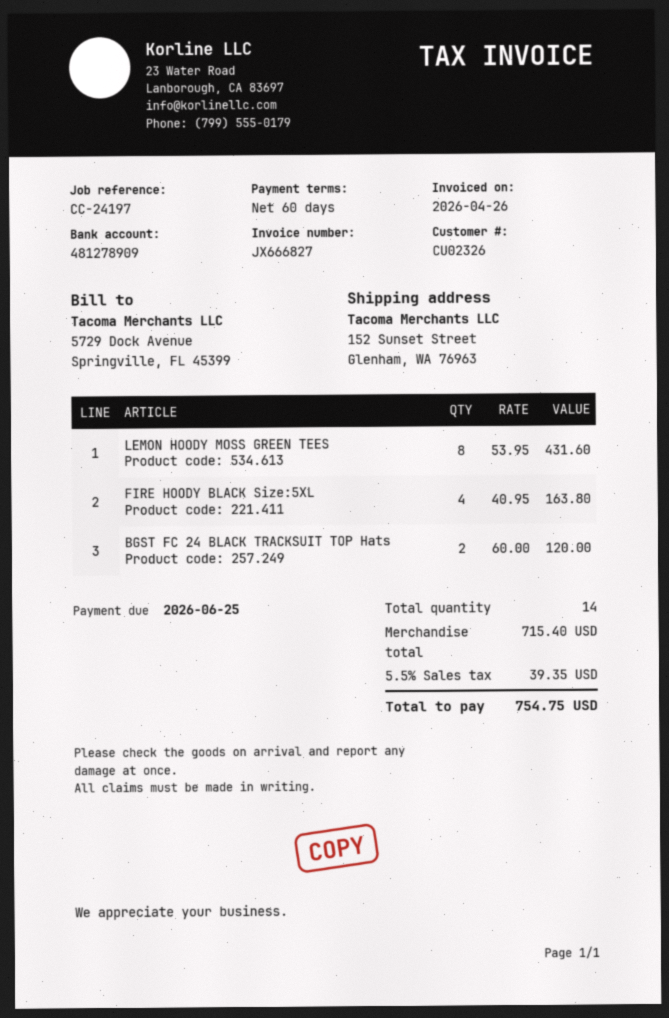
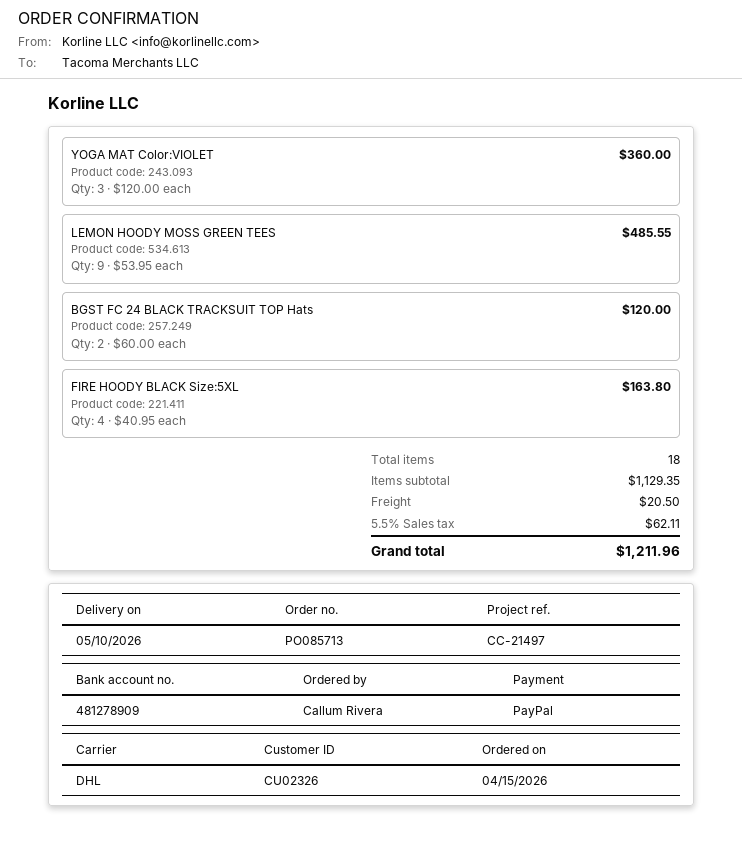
reference: CC-24197 -> CC-21497
LEMON HOODY MOSS GREEN TEES: 8 x 53.95 = 431.60 -> 9 x 53.95 = 485.55
YOGA MAT Color:VIOLET: none -> 3 x 120.00 = 360.00
total quantity: 14 -> 18
subtotal: 715.40 -> 1129.35
shipping: none -> 20.50
tax: 5.5% = 39.35 -> 5.5% = 62.11
total: 754.75 -> 1211.96

